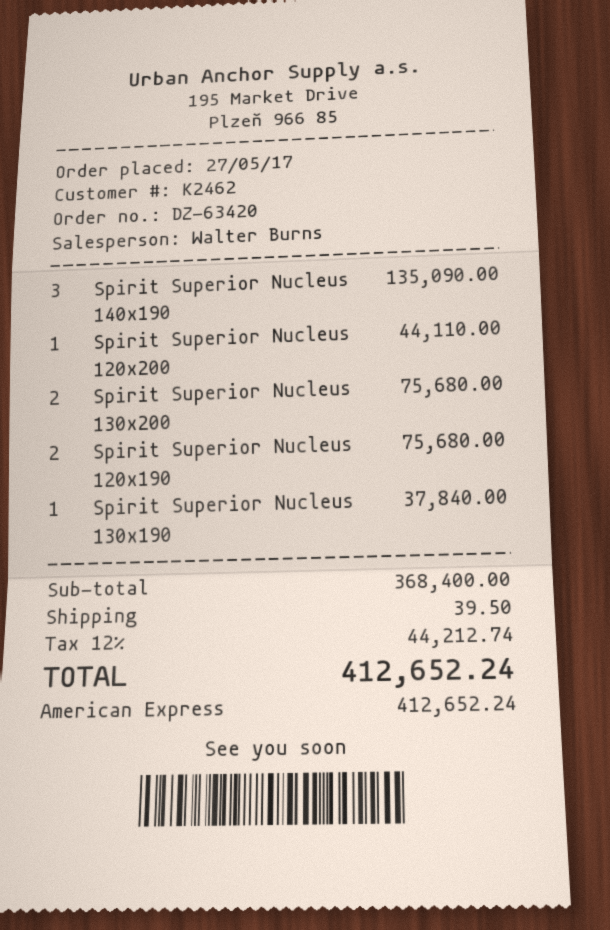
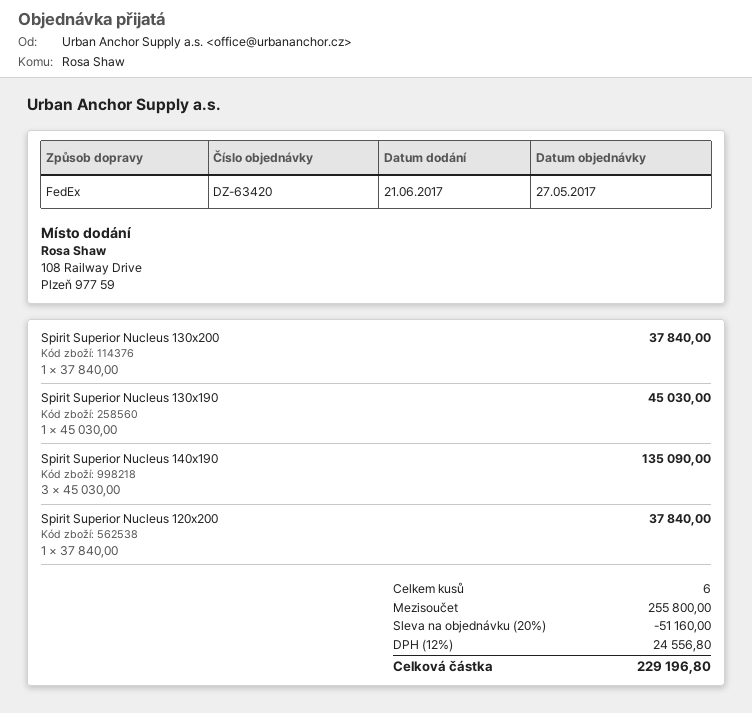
Spirit Superior Nucleus 120x200: 1 for 44110.00 -> 1 for 37840.00
Spirit Superior Nucleus 130x200: 2 for 75680.00 -> 1 for 37840.00
Spirit Superior Nucleus 120x190: 2 for 75680.00 -> none
Spirit Superior Nucleus 130x190: 1 for 37840.00 -> 1 for 45030.00
subtotal: 368400.00 -> 255800.00
discount: none -> 20% = 51160.00
shipping: 39.50 -> none
tax: 12% = 44212.74 -> 12% = 24556.80
total: 412652.24 -> 229196.80

